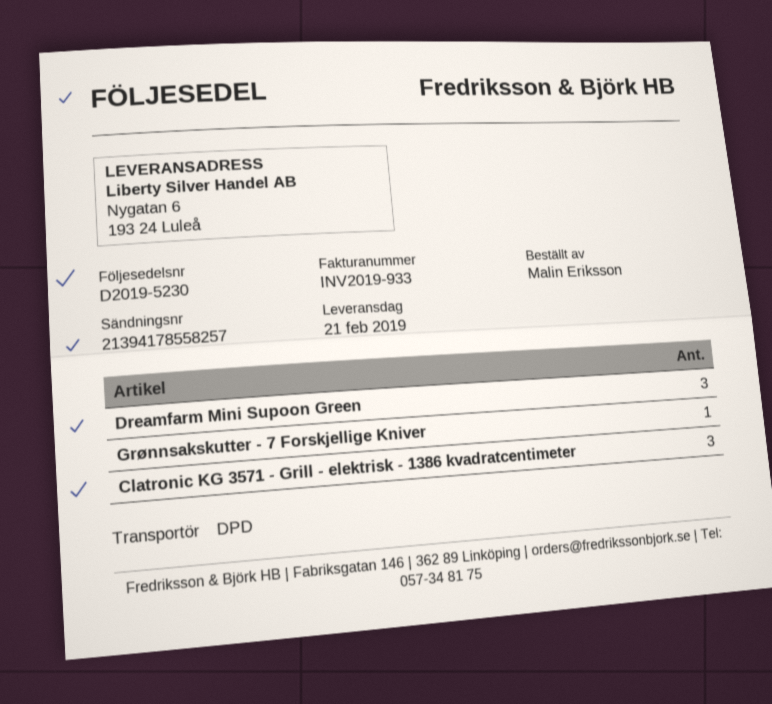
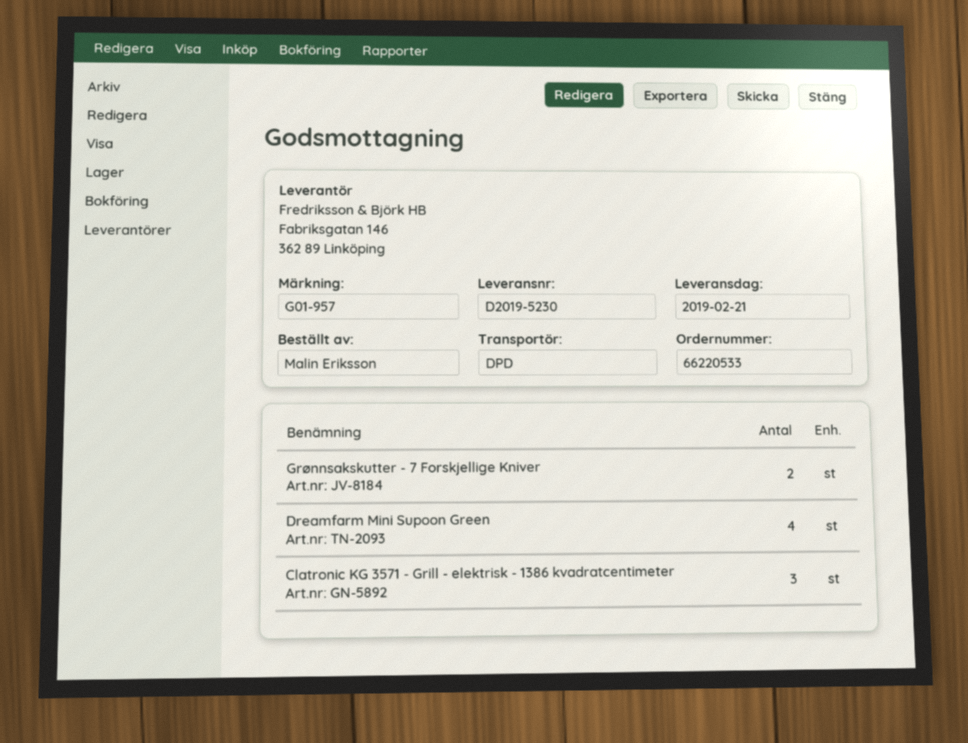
Dreamfarm Mini Supoon Green: 3 -> 4
Grønnsakskutter - 7 Forskjellige Kniver: 1 -> 2

